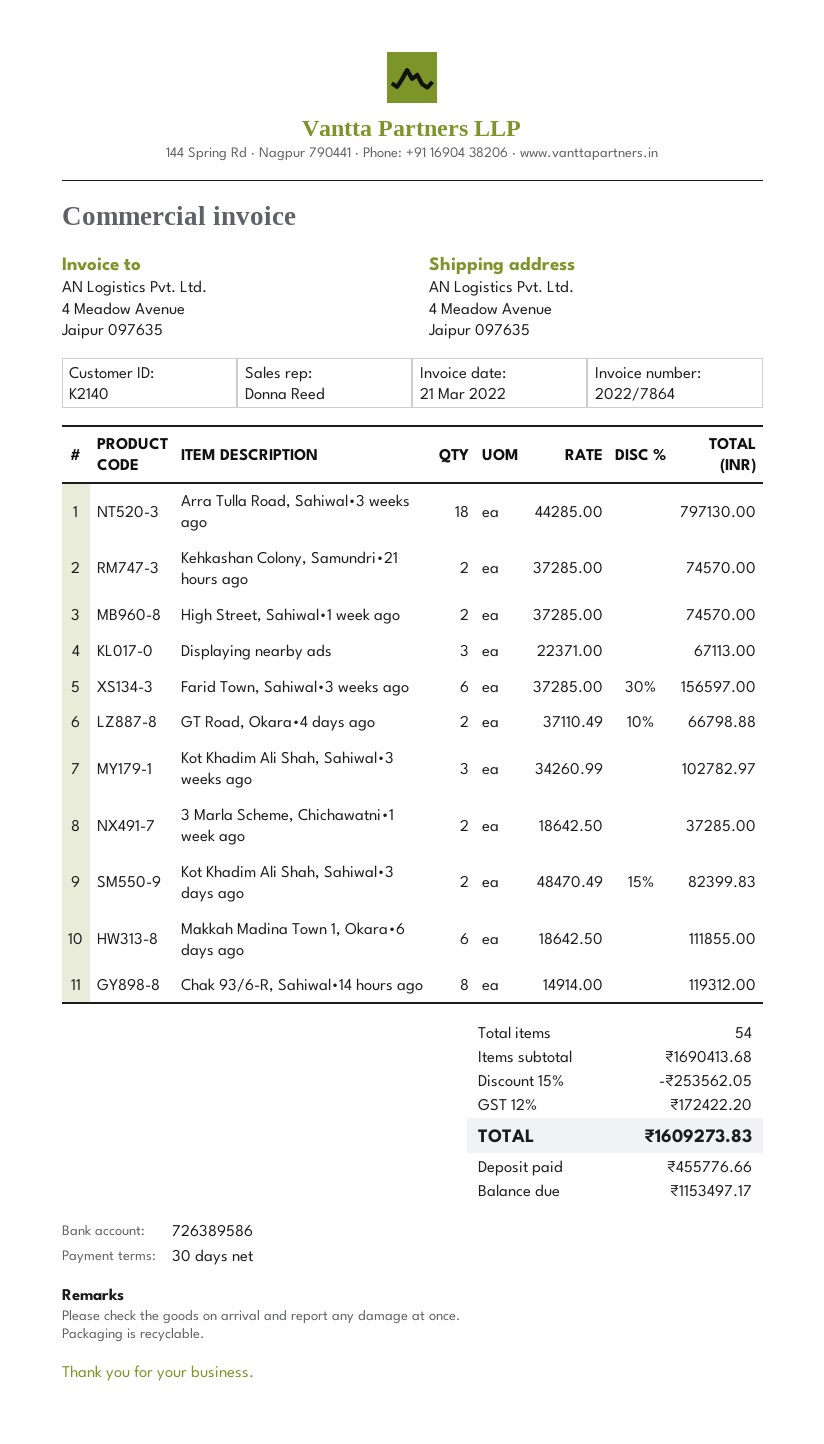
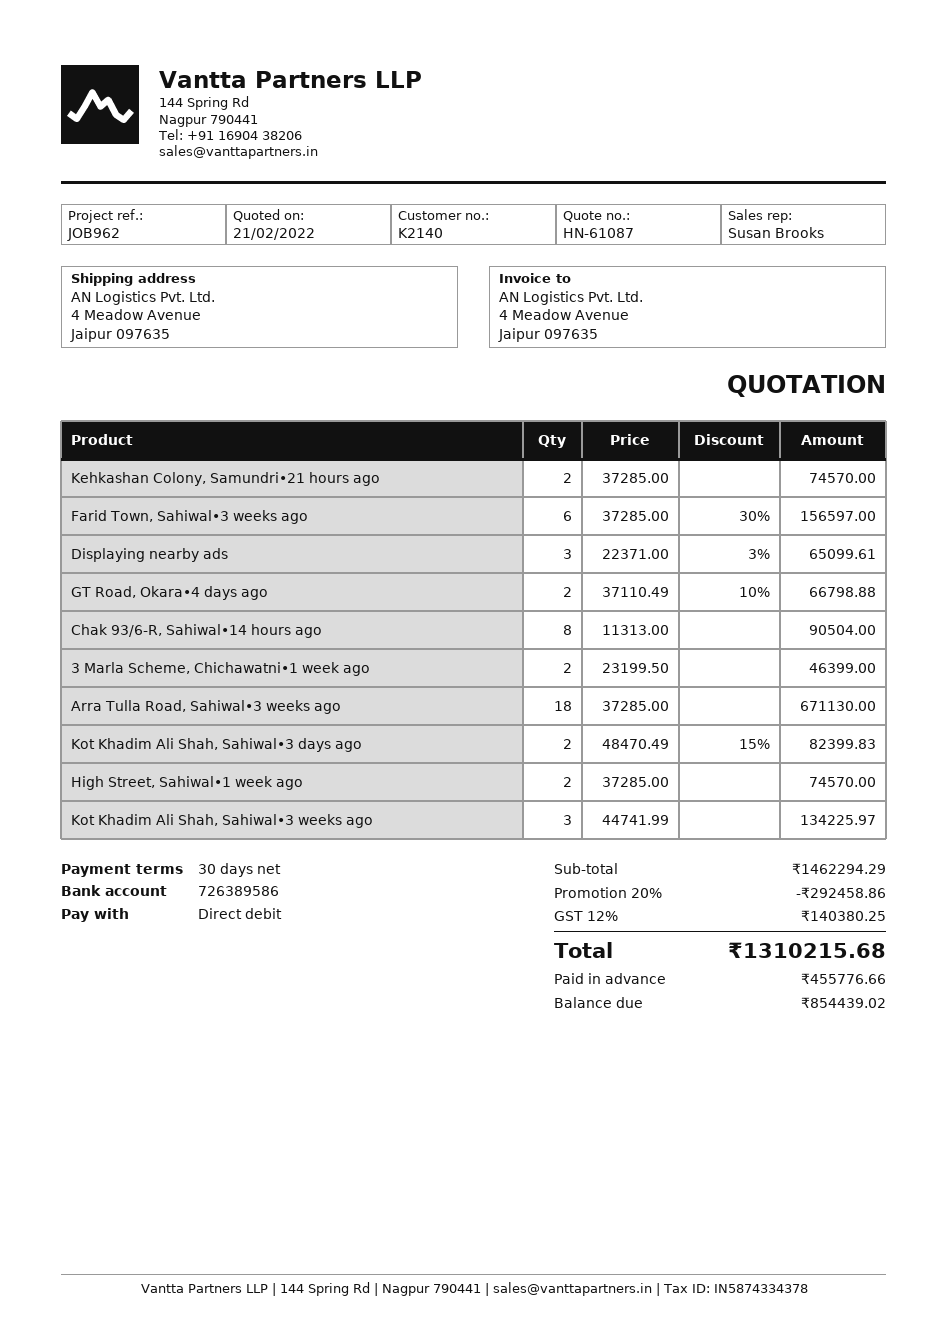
sales rep: Donna Reed -> Susan Brooks
Arra Tulla Road, Sahiwal•3 weeks ago: 18 x 44285.00 = 797130.00 -> 18 x 37285.00 = 671130.00
Displaying nearby ads: 3 x 22371.00 = 67113.00 -> 3 x 22371.00 - 3% = 65099.61
Kot Khadim Ali Shah, Sahiwal•3 weeks ago: 3 x 34260.99 = 102782.97 -> 3 x 44741.99 = 134225.97
3 Marla Scheme, Chichawatni•1 week ago: 2 x 18642.50 = 37285.00 -> 2 x 23199.50 = 46399.00
Makkah Madina Town 1, Okara•6 days ago: 6 x 18642.50 = 111855.00 -> none
Chak 93/6-R, Sahiwal•14 hours ago: 8 x 14914.00 = 119312.00 -> 8 x 11313.00 = 90504.00
subtotal: 1690413.68 -> 1462294.29
discount: 15% = 253562.05 -> 20% = 292458.86
tax: 12% = 172422.20 -> 12% = 140380.25
total: 1609273.83 -> 1310215.68
balance: 1153497.17 -> 854439.02

